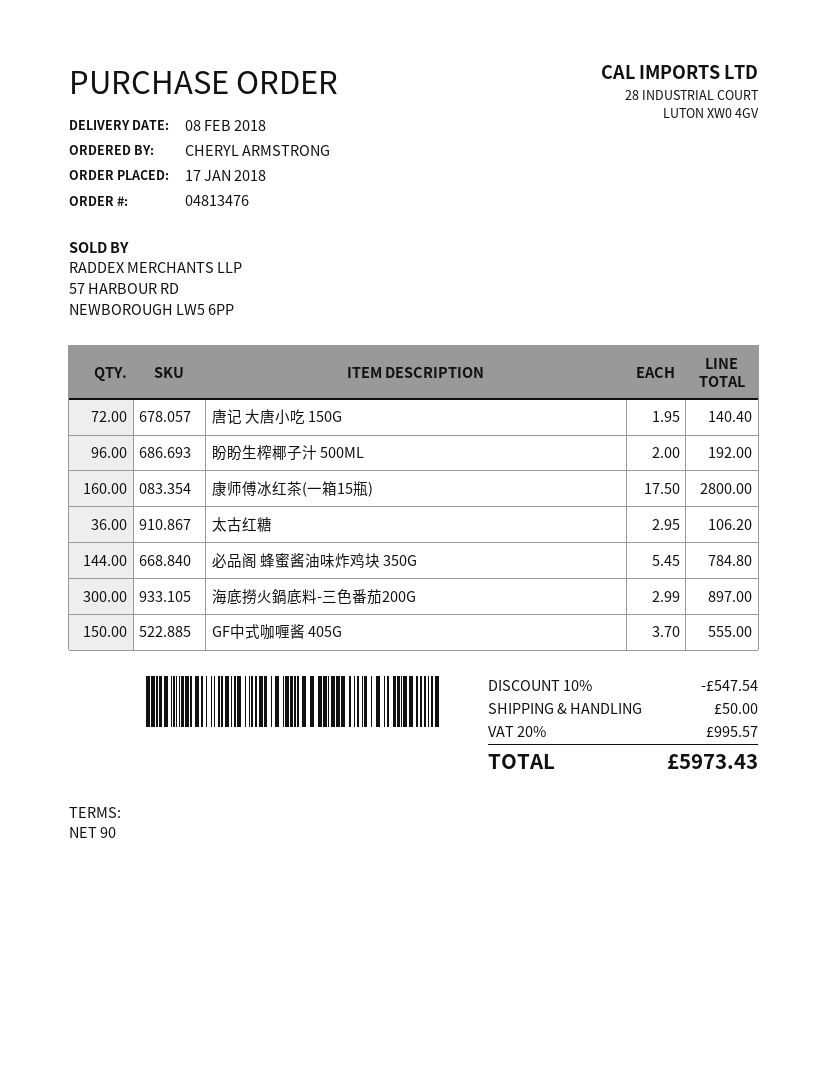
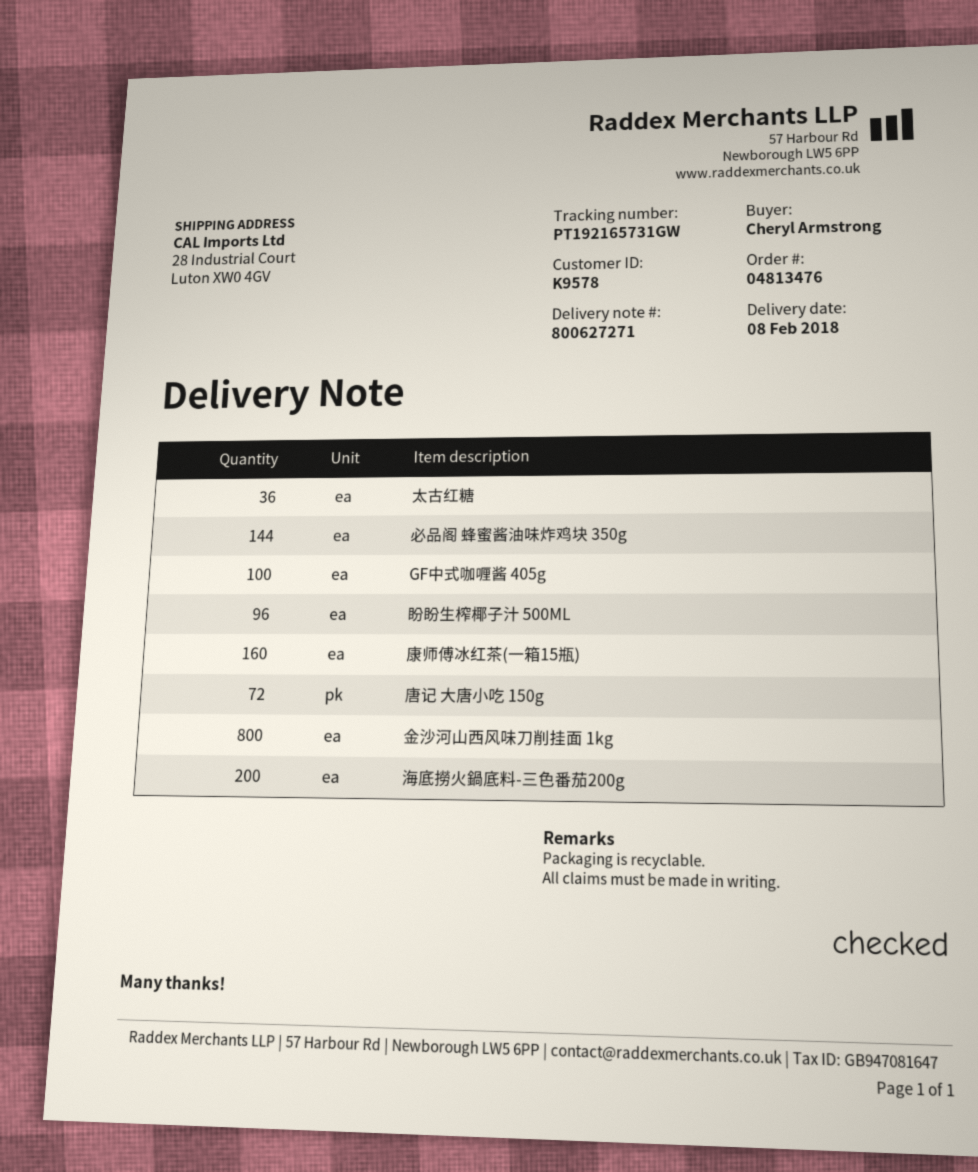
海底撈火鍋底料-三色番茄200G: 300 -> 200
GF中式咖喱酱 405G: 150 -> 100
金沙河山西风味刀削挂面 1kg: none -> 800

